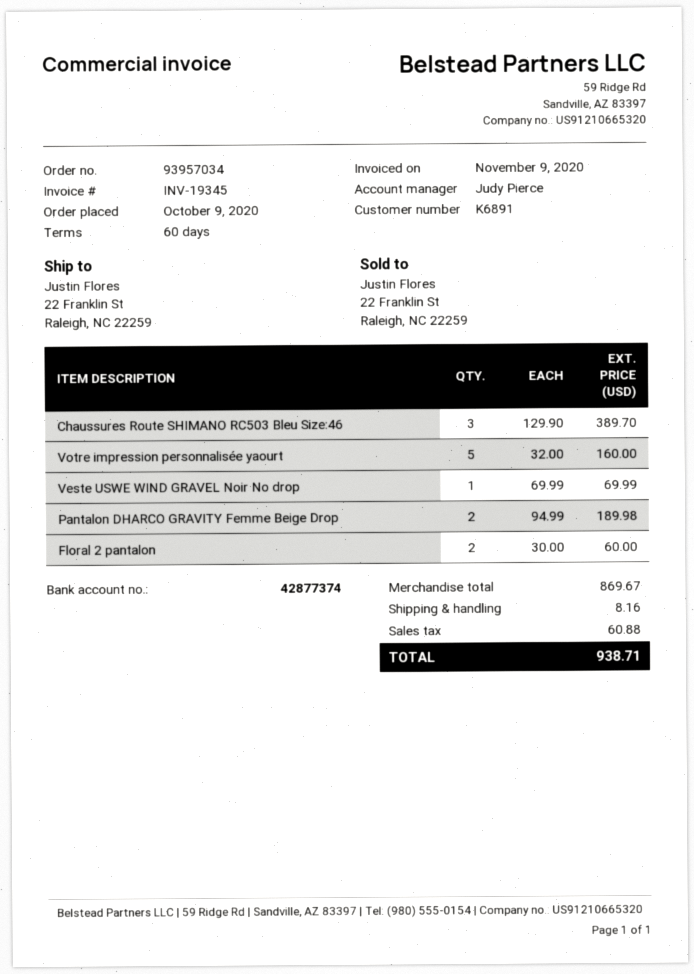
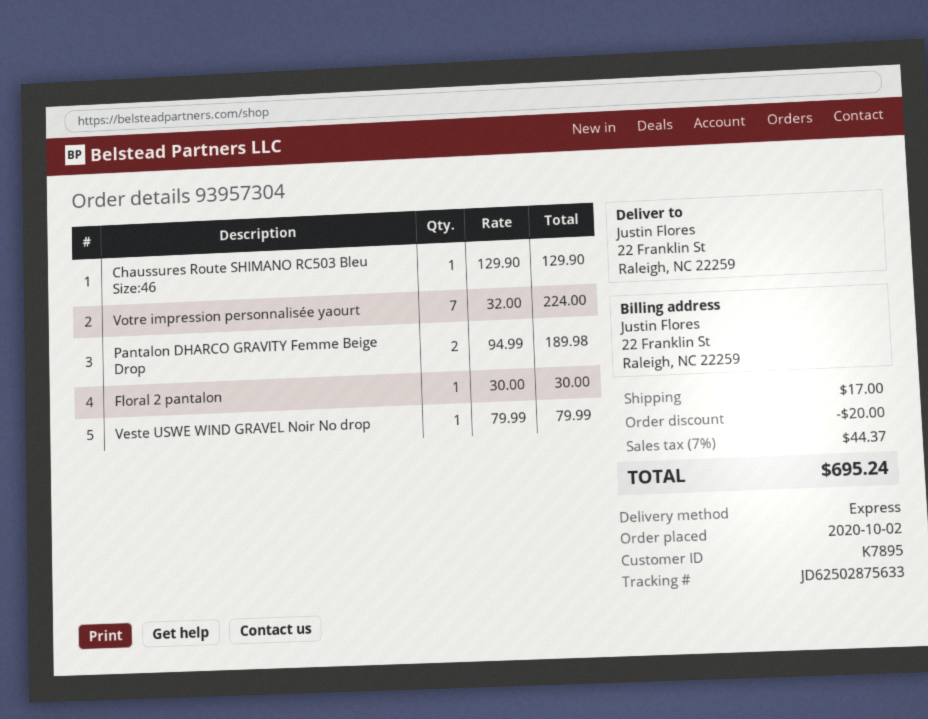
order number: 93957034 -> 93957304
order date: 2020-10-09 -> 2020-10-02
customer number: K6891 -> K7895
Chaussures Route SHIMANO RC503 Bleu Size:46: 3 x 129.90 = 389.70 -> 1 x 129.90 = 129.90
Votre impression personnalisée yaourt: 5 x 32.00 = 160.00 -> 7 x 32.00 = 224.00
Veste USWE WIND GRAVEL Noir No drop: 1 x 69.99 = 69.99 -> 1 x 79.99 = 79.99
Floral 2 pantalon: 2 x 30.00 = 60.00 -> 1 x 30.00 = 30.00
discount: none -> 20.00
shipping: 8.16 -> 17.00
tax: 60.88 -> 44.37
total: 938.71 -> 695.24

